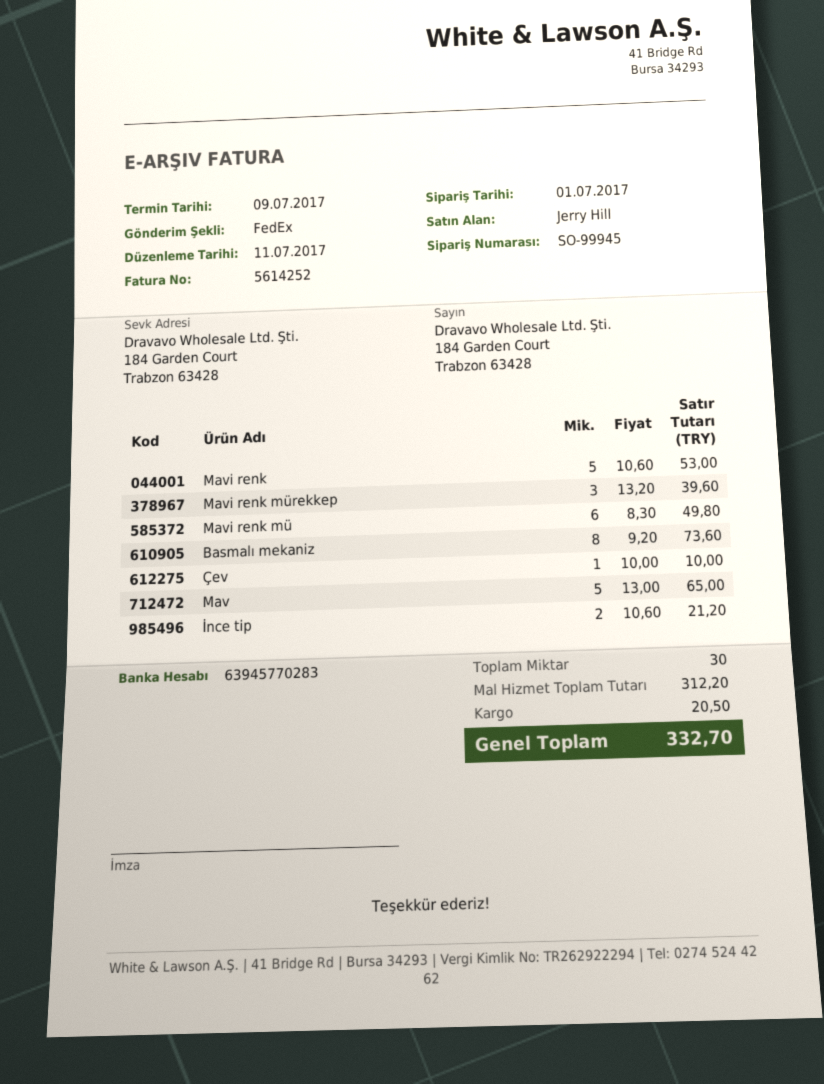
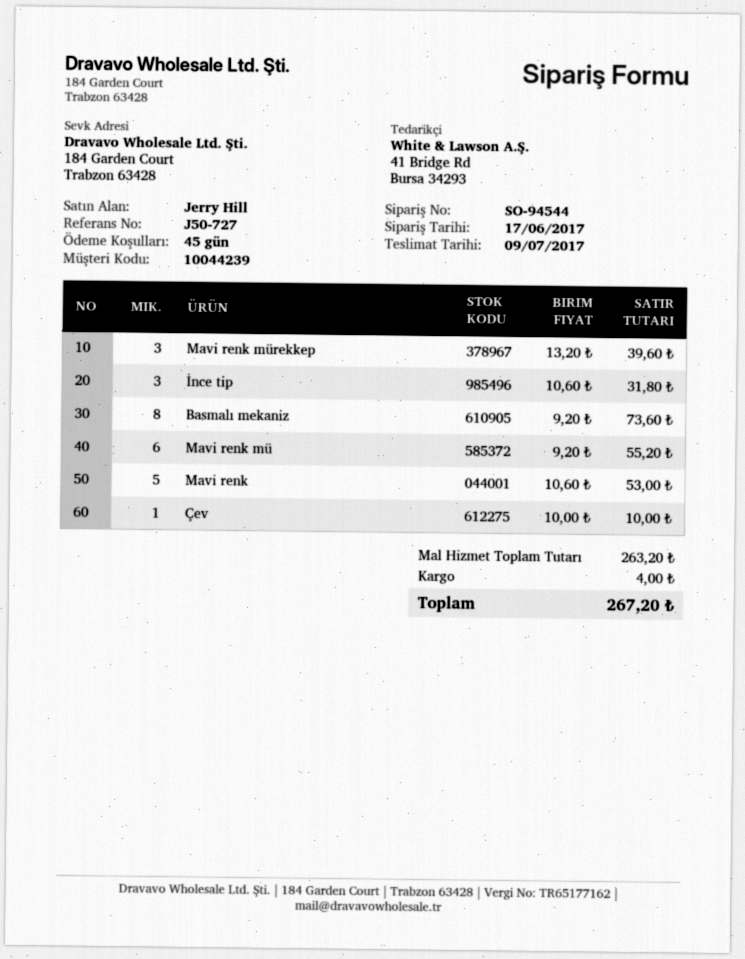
order number: SO-99945 -> SO-94544
order date: 2017-07-01 -> 2017-06-17
Mavi renk mü: 6 x 8.30 = 49.80 -> 6 x 9.20 = 55.20
Mav: 5 x 13.00 = 65.00 -> none
İnce tip: 2 x 10.60 = 21.20 -> 3 x 10.60 = 31.80
subtotal: 312.20 -> 263.20
shipping: 20.50 -> 4.00
total: 332.70 -> 267.20

